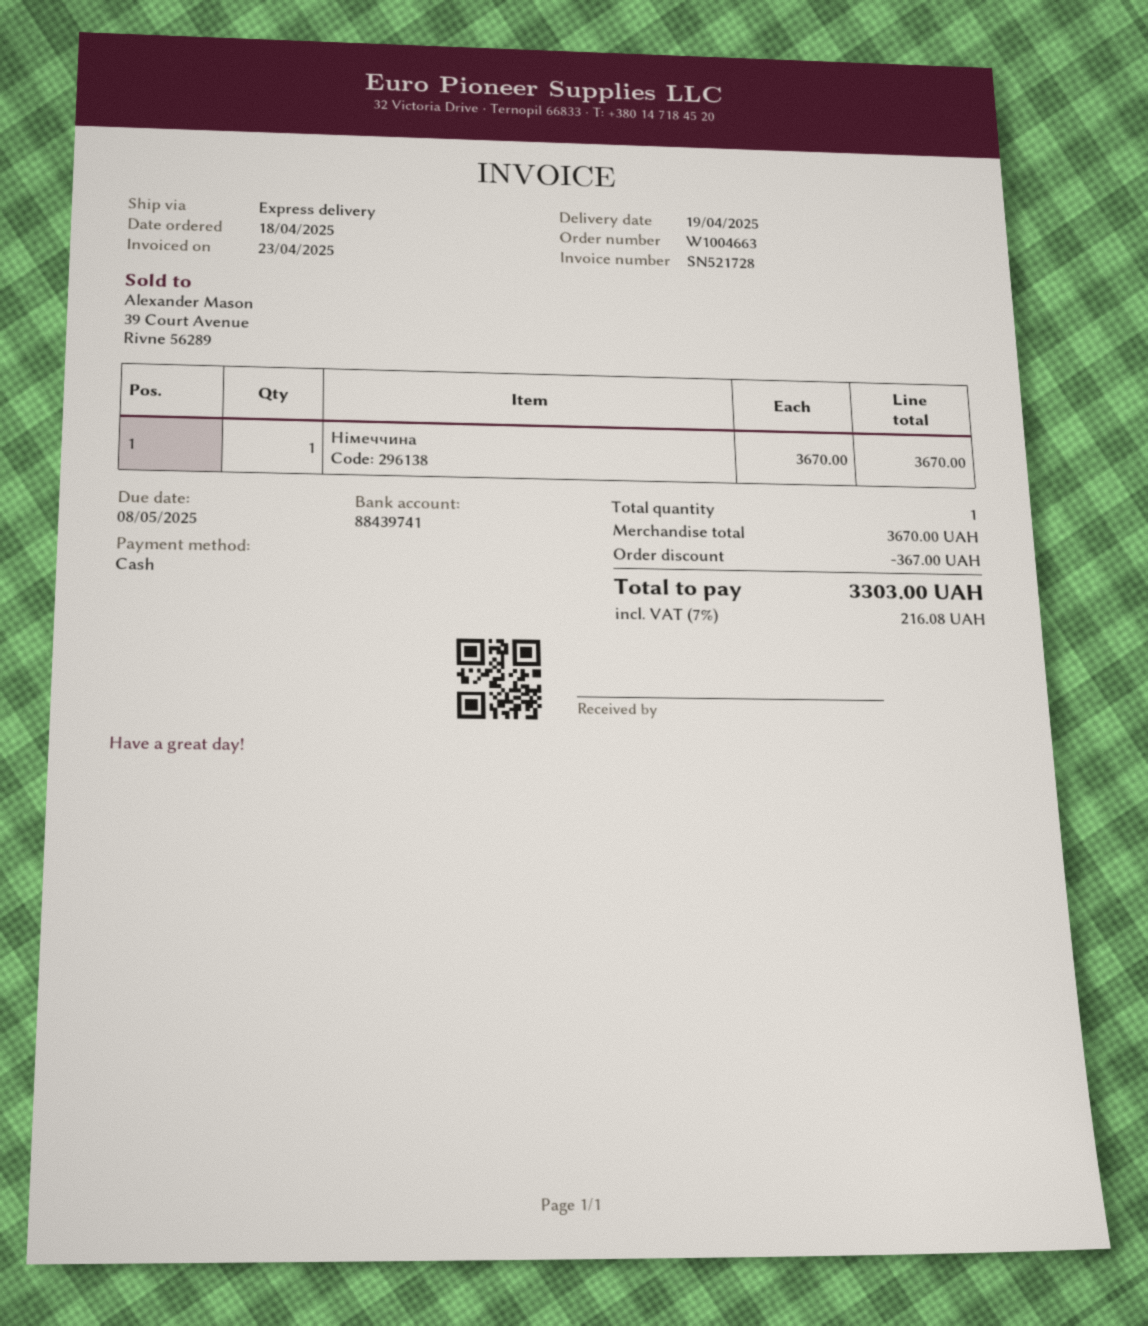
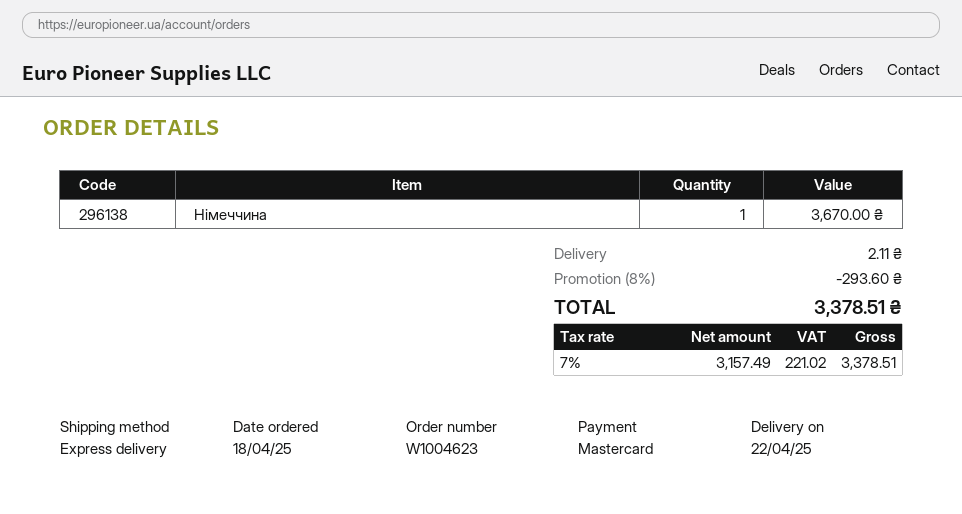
order number: W1004663 -> W1004623
delivery date: 2025-04-19 -> 2025-04-22
payment method: cash -> Mastercard
discount: 367.00 -> 293.60
shipping: none -> 2.11
tax: 7% = 216.08 -> 7% = 221.02
total: 3303.00 -> 3378.51

